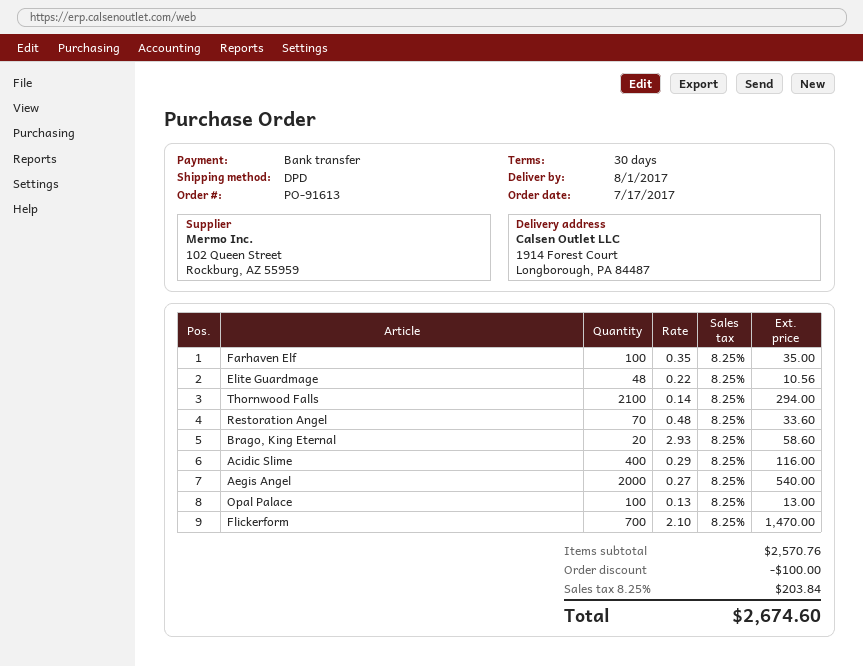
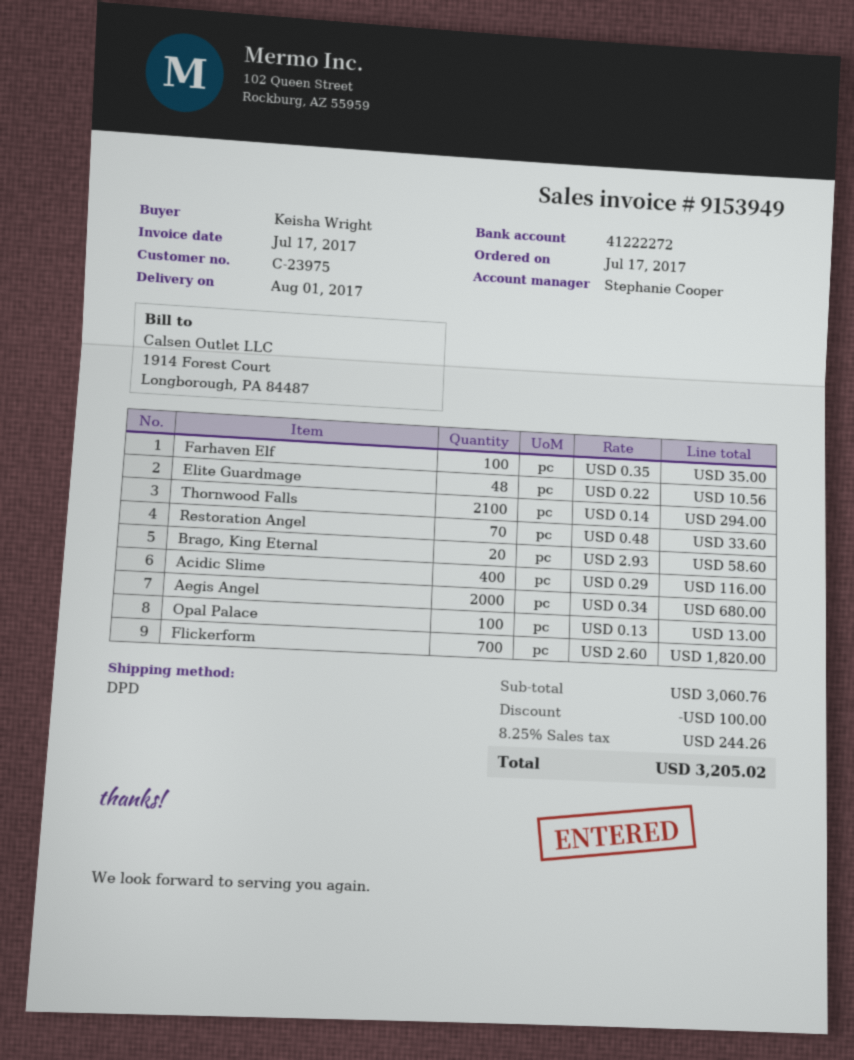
Aegis Angel: 2000 x 0.27 = 540.00 -> 2000 x 0.34 = 680.00
Flickerform: 700 x 2.10 = 1470.00 -> 700 x 2.60 = 1820.00
subtotal: 2570.76 -> 3060.76
tax: 8.25% = 203.84 -> 8.25% = 244.26
total: 2674.60 -> 3205.02

